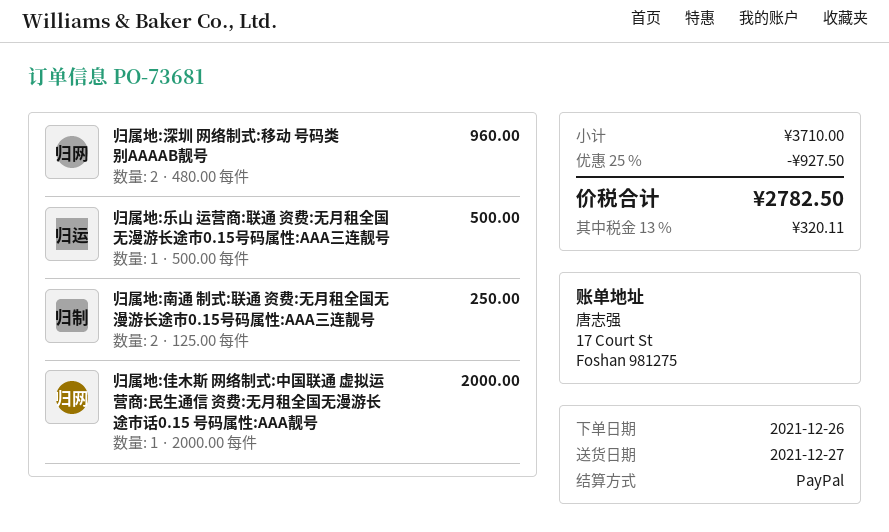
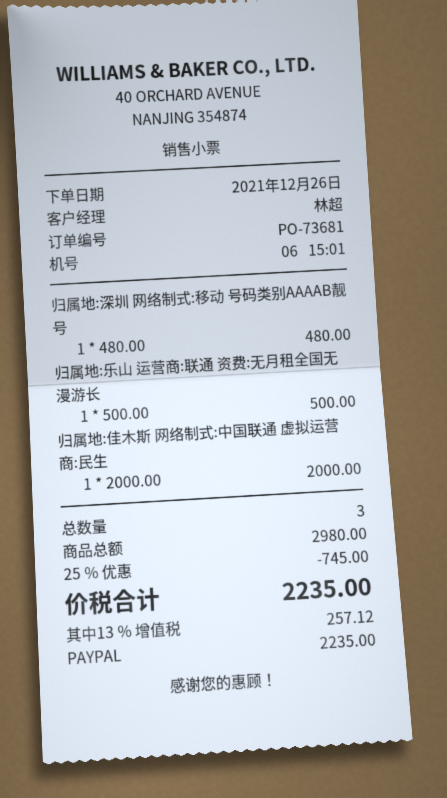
归属地:深圳 网络制式:移动 号码类别AAAAB靓号: 2 x 480.00 = 960.00 -> 1 x 480.00 = 480.00
归属地:南通 制式:联通 资费:无月租全国无漫游长途市0.15号码属性:AAA三连靓号: 2 x 125.00 = 250.00 -> none
subtotal: 3710.00 -> 2980.00
discount: 25% = 927.50 -> 25% = 745.00
tax: 13% = 320.11 -> 13% = 257.12
total: 2782.50 -> 2235.00

